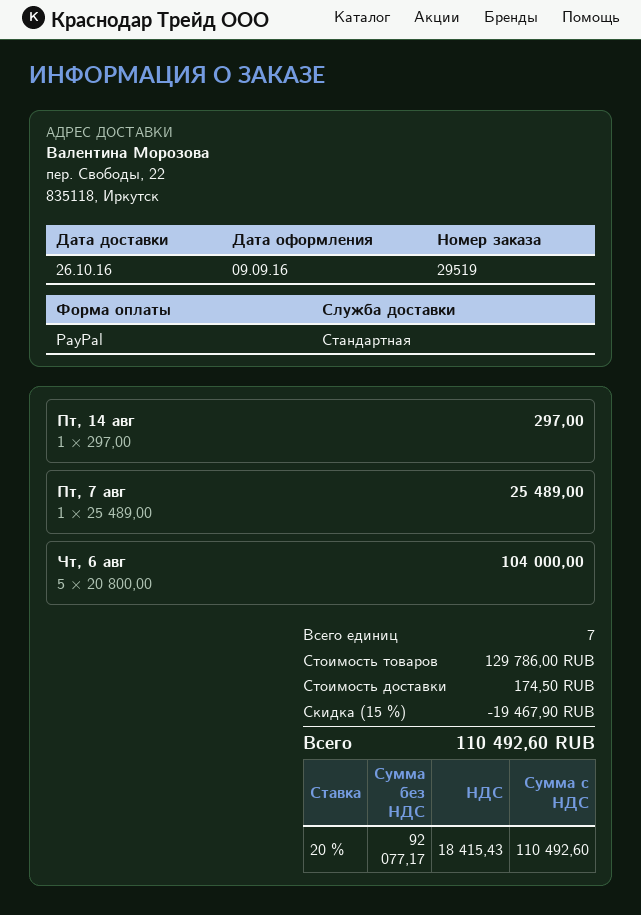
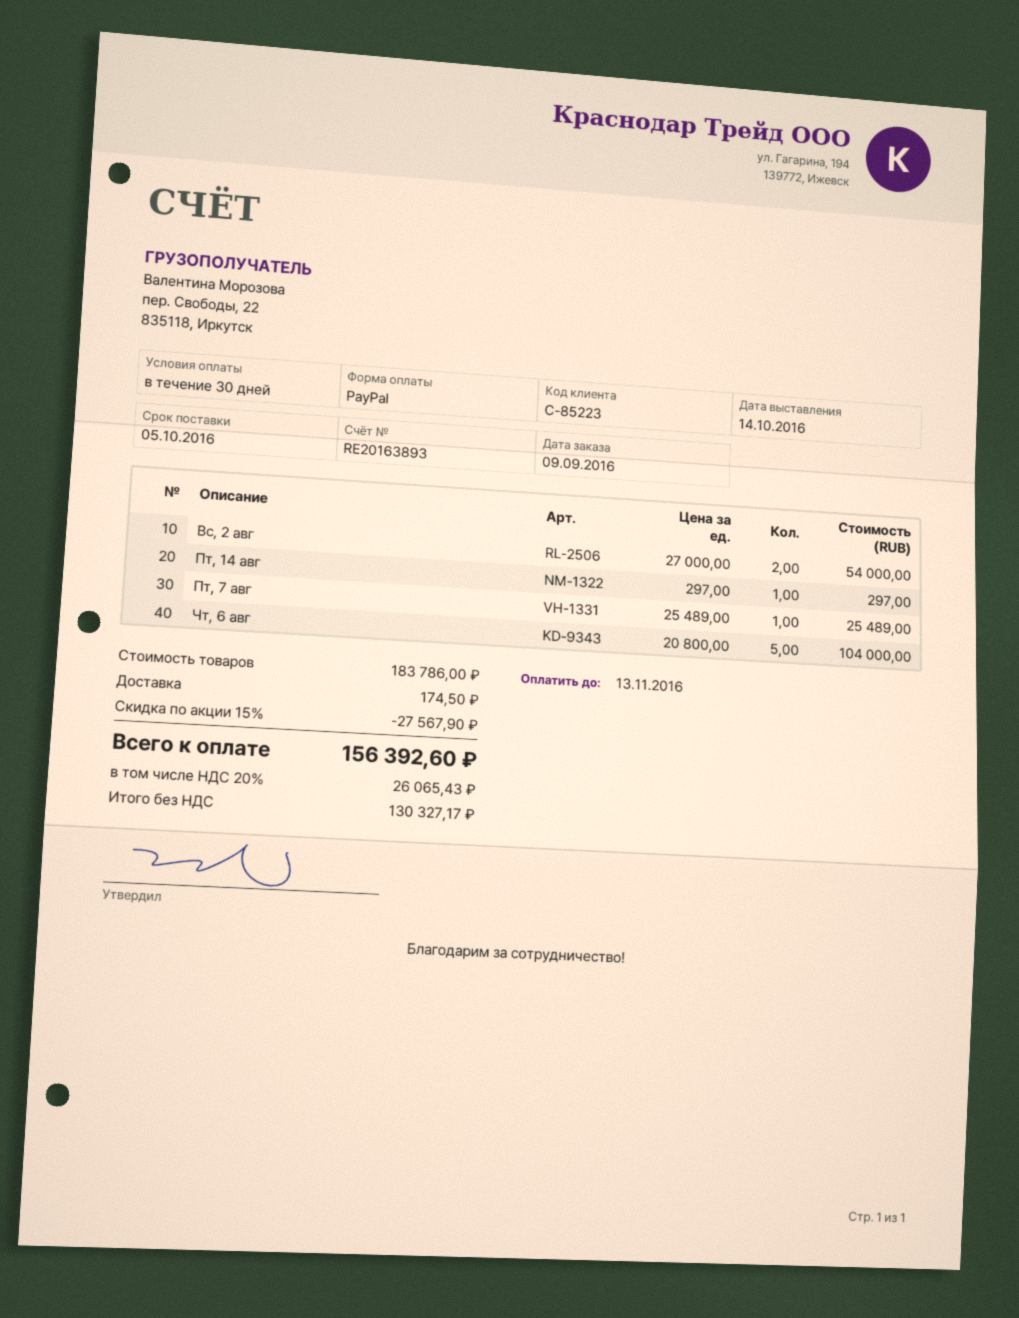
delivery date: 2016-10-26 -> 2016-10-05
Вс, 2 авг: none -> 2 x 27000.00 = 54000.00
subtotal: 129786.00 -> 183786.00
discount: 15% = 19467.90 -> 15% = 27567.90
net: 92077.17 -> 130327.17
tax: 20% = 18415.43 -> 20% = 26065.43
total: 110492.60 -> 156392.60

